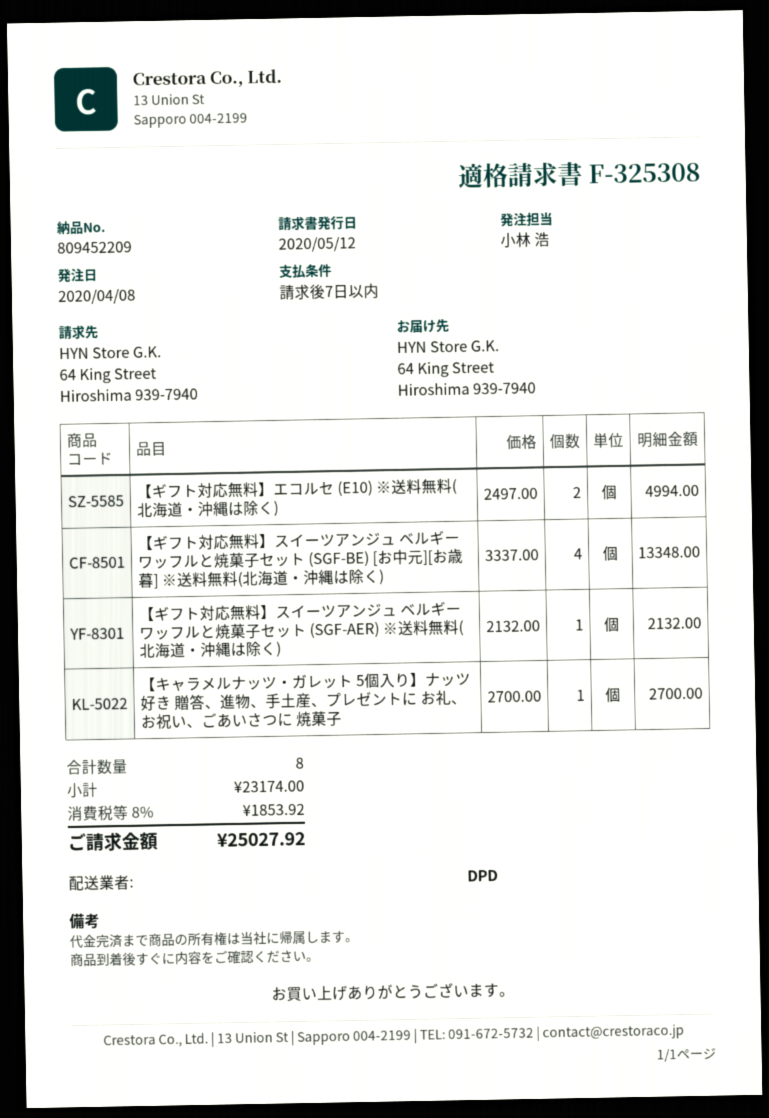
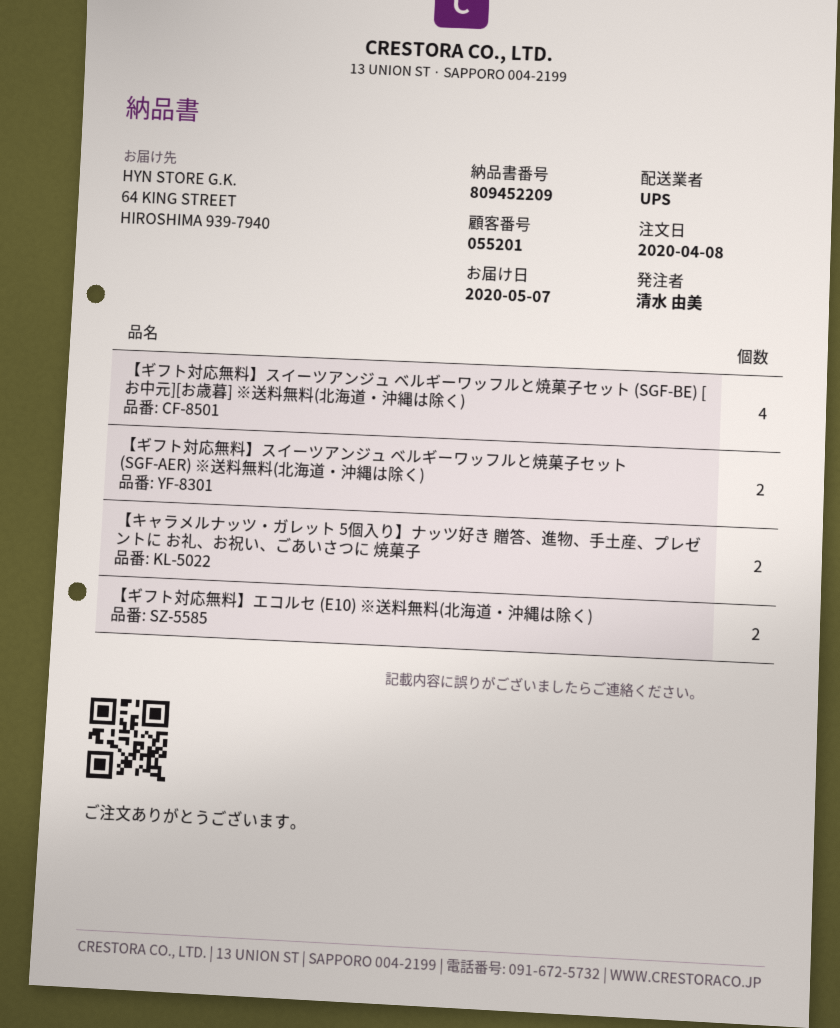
ordered by: 小林 浩 -> 清水 由美
shipping method: DPD -> UPS
【ギフト対応無料】スイーツアンジュ ベルギーワッフルと焼菓子セット (SGF-AER) ※送料無料(北海道・沖縄は除く): 1 -> 2
【キャラメルナッツ・ガレット 5個入り】ナッツ好き 贈答、進物、手土産、プレゼントに お礼、お祝い、ごあいさつに 焼菓子: 1 -> 2

